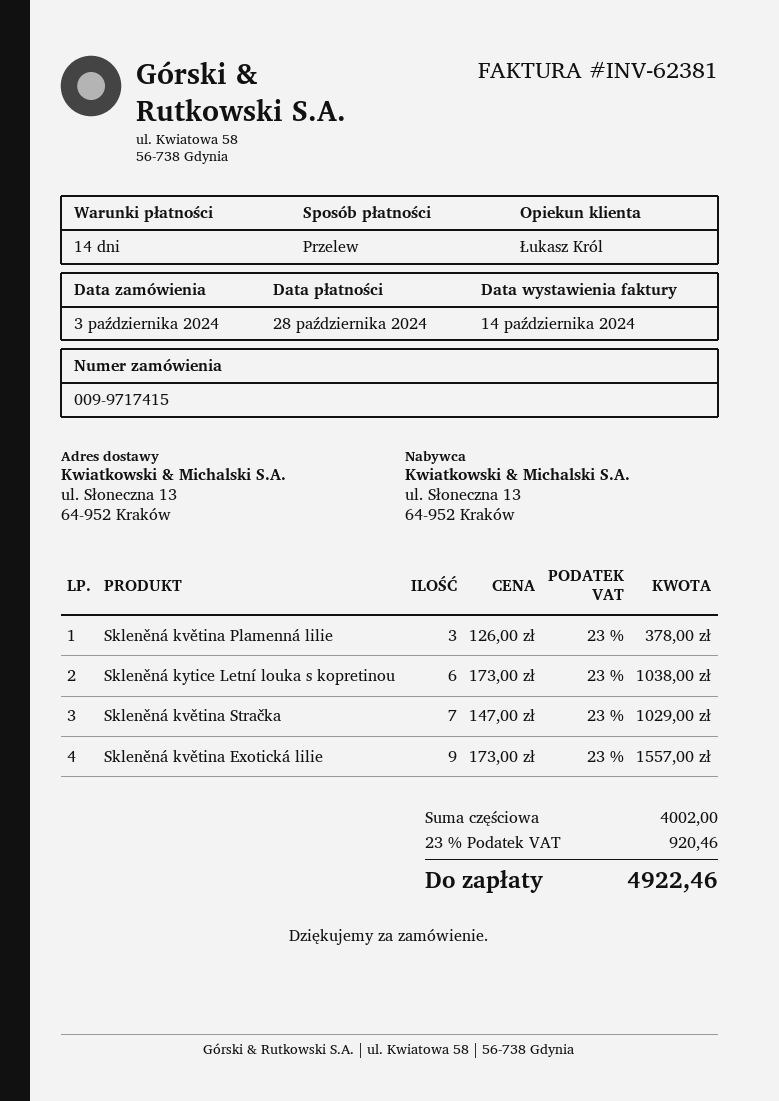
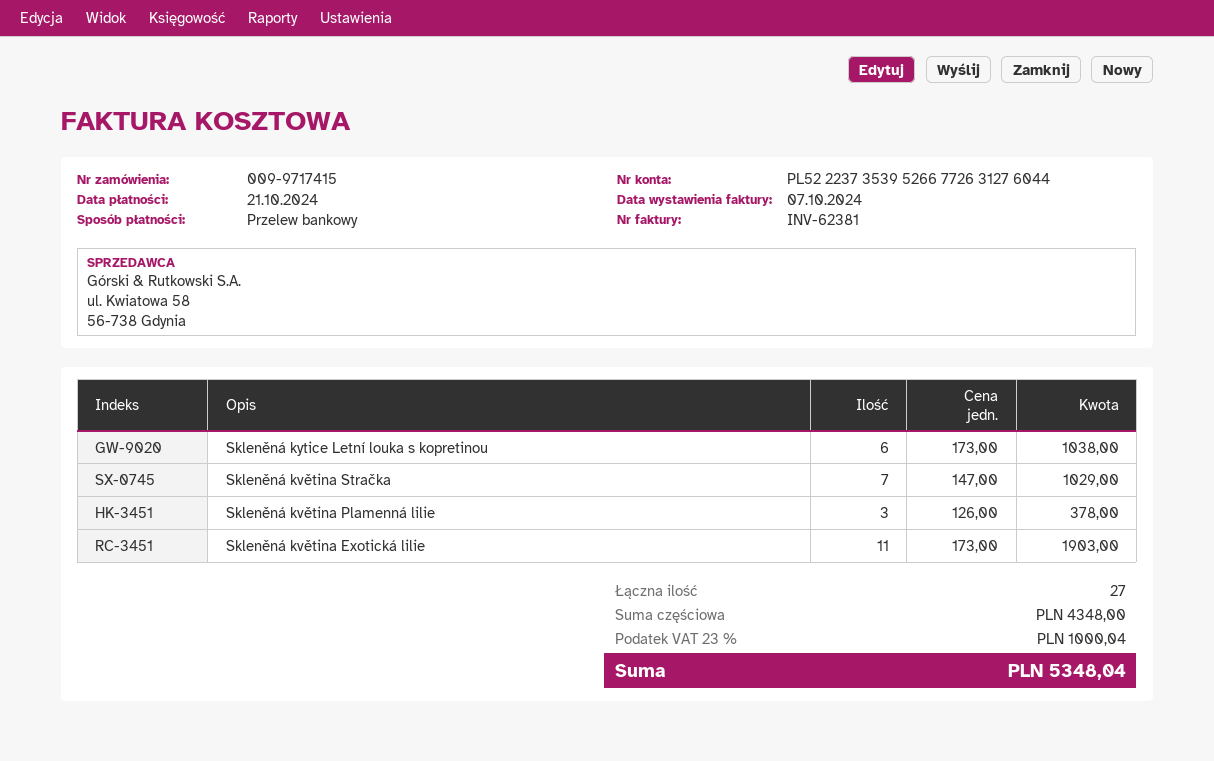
invoice date: 2024-10-14 -> 2024-10-07
due date: 2024-10-28 -> 2024-10-21
Skleněná květina Exotická lilie: 9 x 173.00 = 1557.00 -> 11 x 173.00 = 1903.00
subtotal: 4002.00 -> 4348.00
tax: 23% = 920.46 -> 23% = 1000.04
total: 4922.46 -> 5348.04

